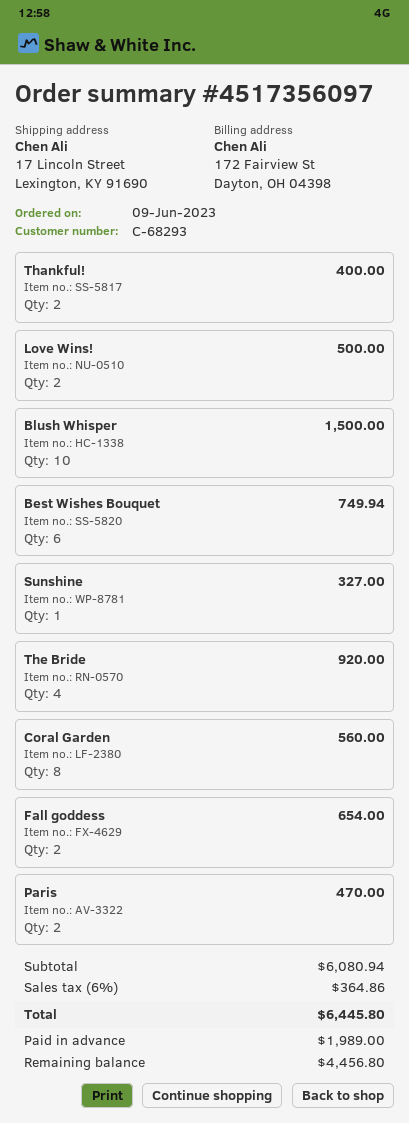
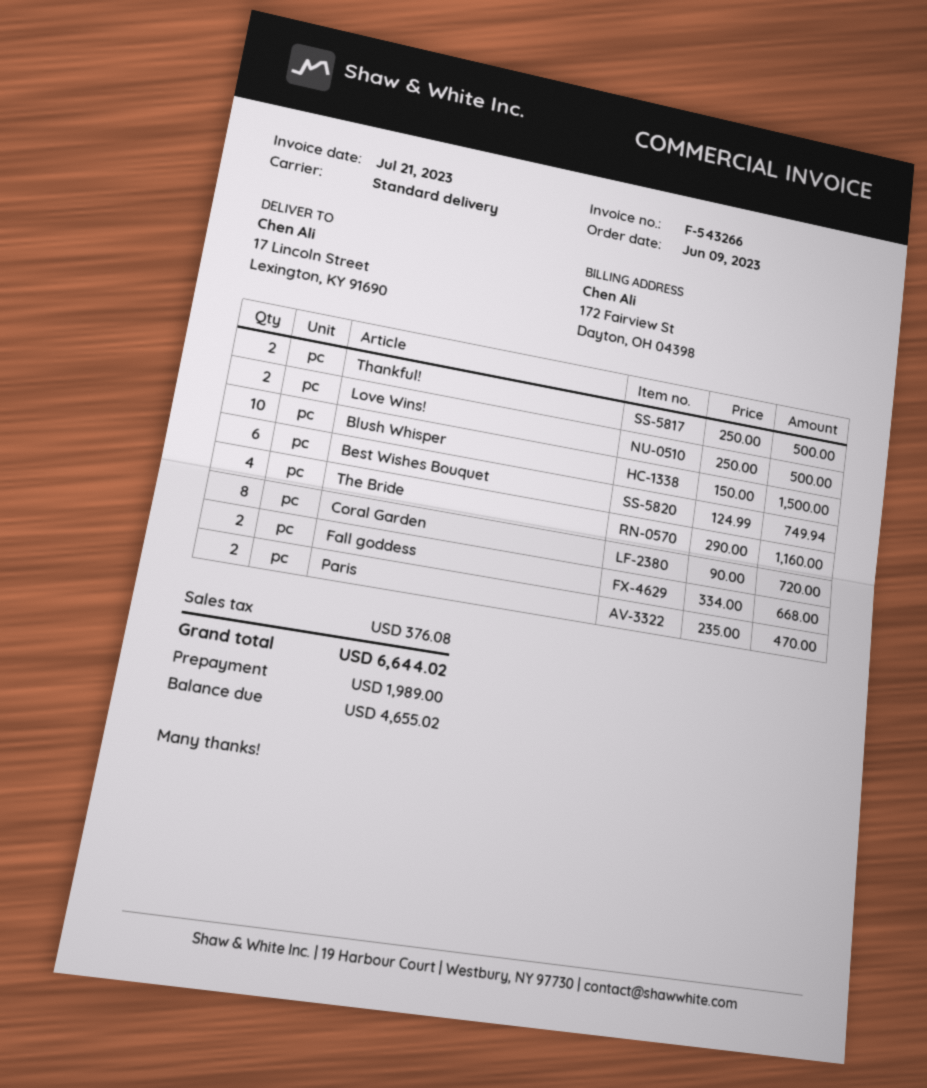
Thankful!: 2 for 400.00 -> 2 for 500.00
Sunshine: 1 for 327.00 -> none
The Bride: 4 for 920.00 -> 4 for 1160.00
Coral Garden: 8 for 560.00 -> 8 for 720.00
Fall goddess: 2 for 654.00 -> 2 for 668.00
tax: 364.86 -> 376.08
total: 6445.80 -> 6644.02
balance: 4456.80 -> 4655.02

